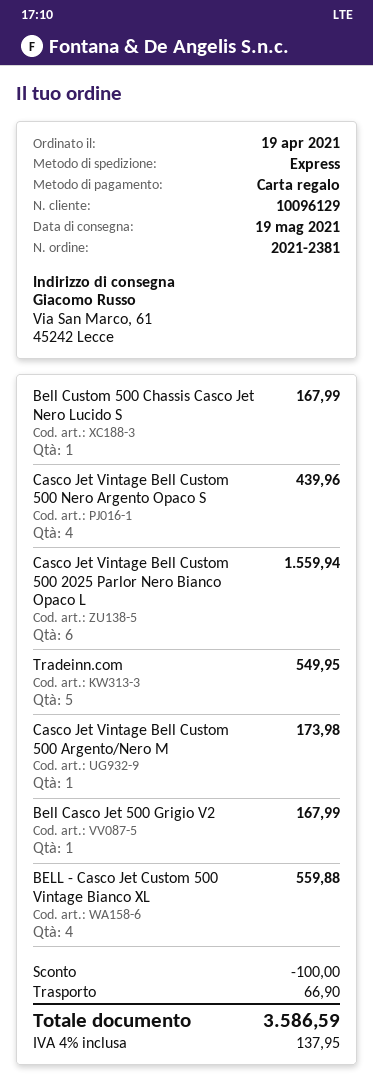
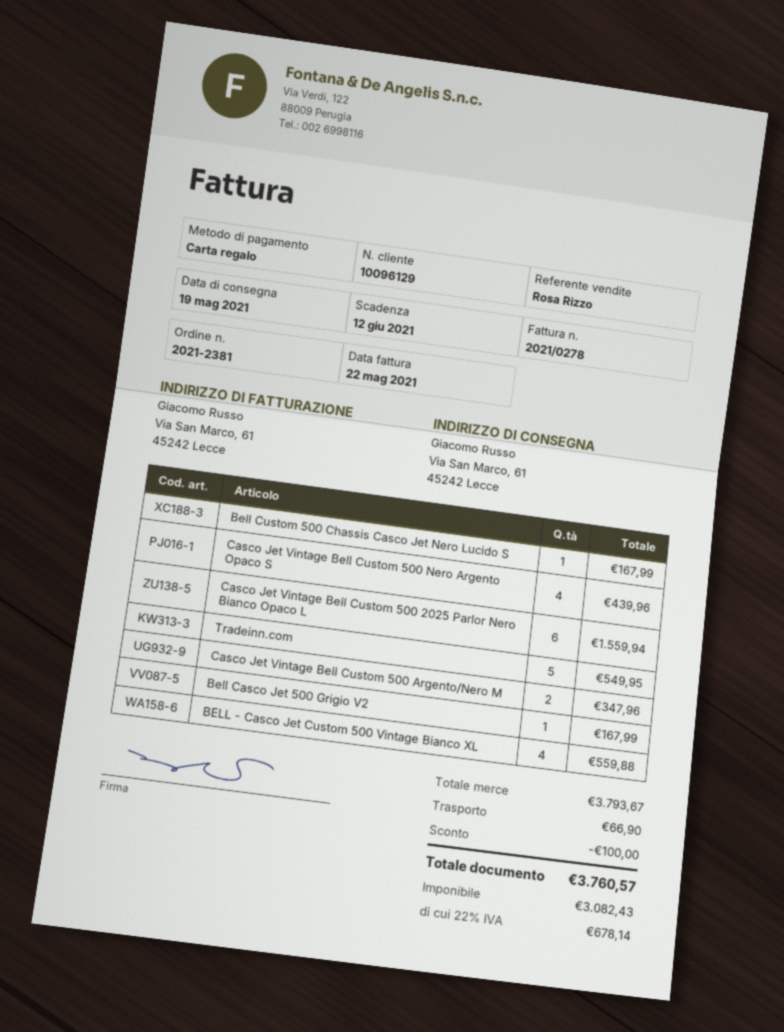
Casco Jet Vintage Bell Custom 500 Argento/Nero M: 1 for 173.98 -> 2 for 347.96
tax: 4% = 137.95 -> 22% = 678.14
total: 3586.59 -> 3760.57

